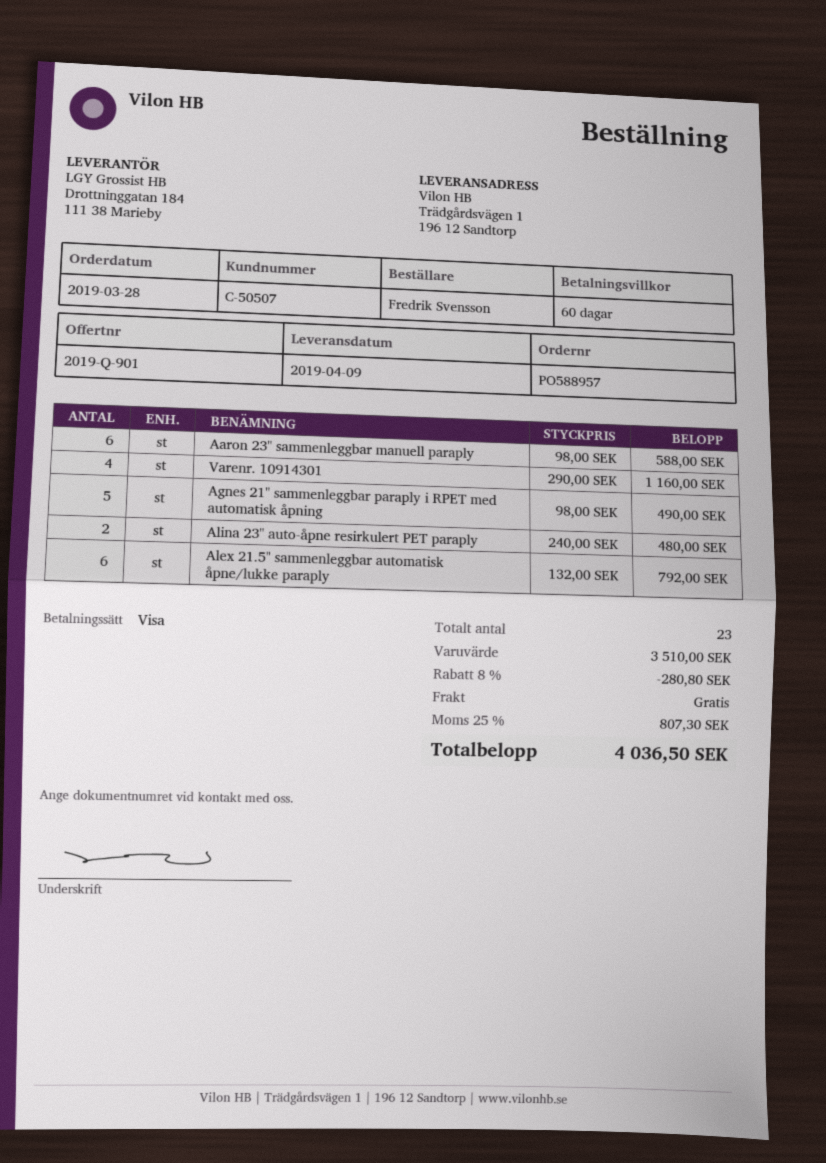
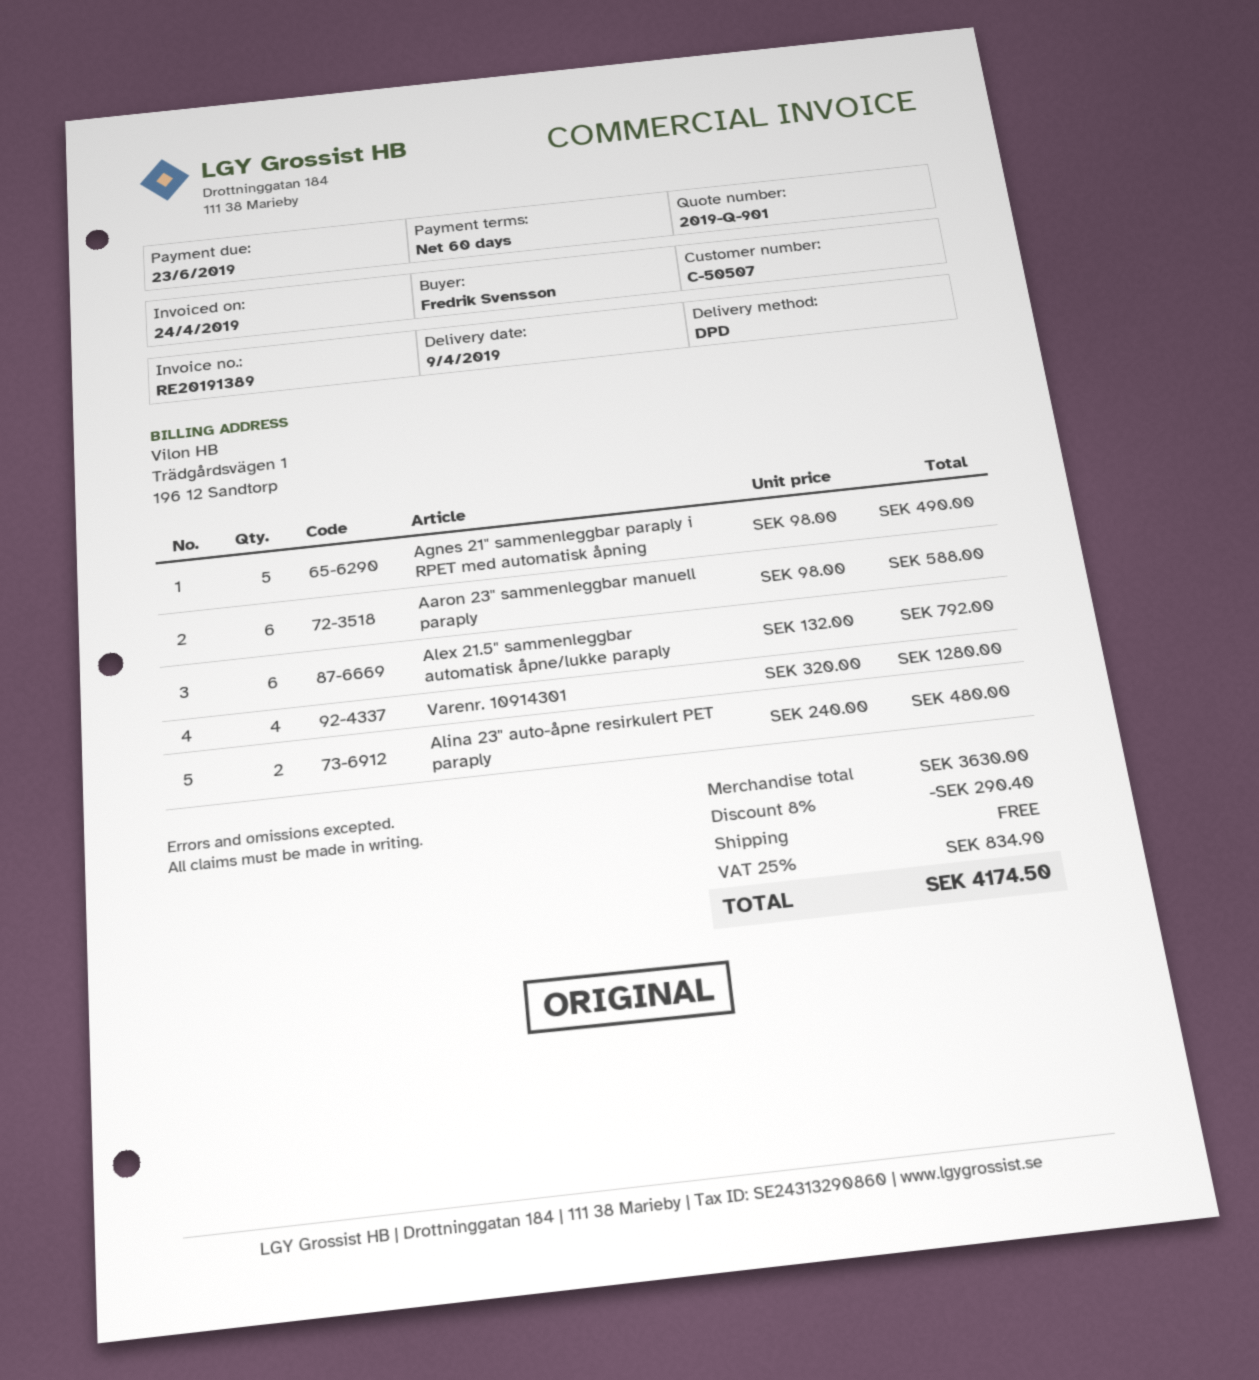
Varenr. 10914301: 4 x 290.00 = 1160.00 -> 4 x 320.00 = 1280.00
subtotal: 3510.00 -> 3630.00
discount: 8% = 280.80 -> 8% = 290.40
tax: 25% = 807.30 -> 25% = 834.90
total: 4036.50 -> 4174.50

